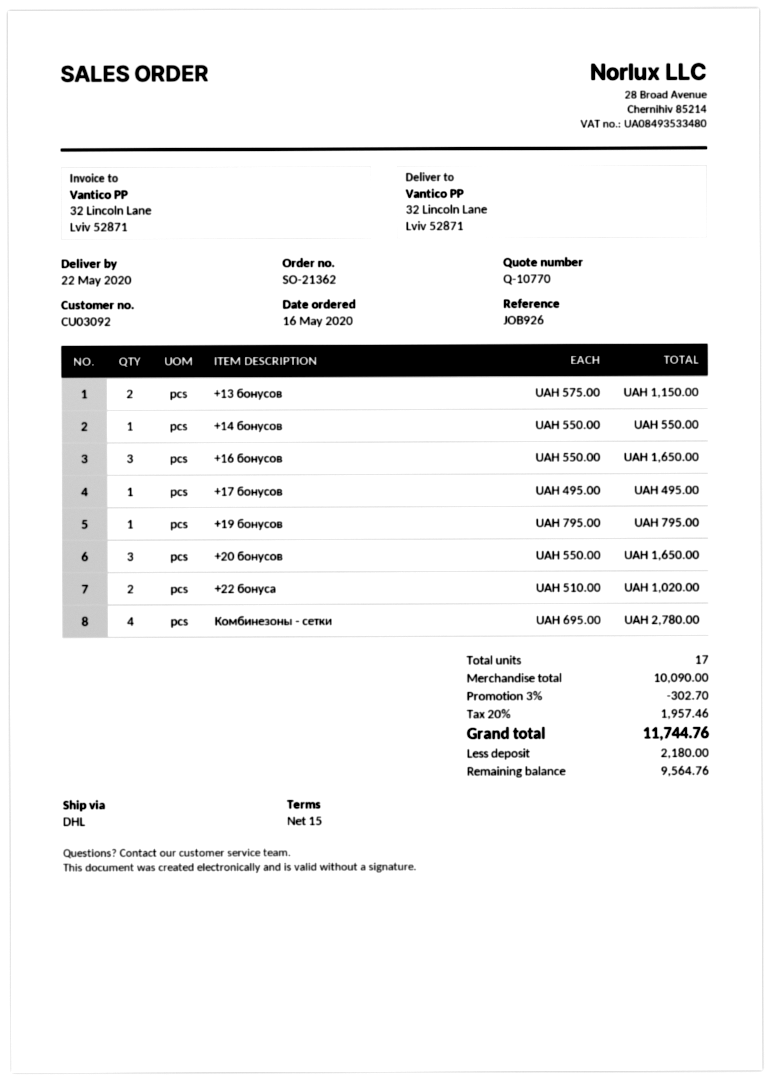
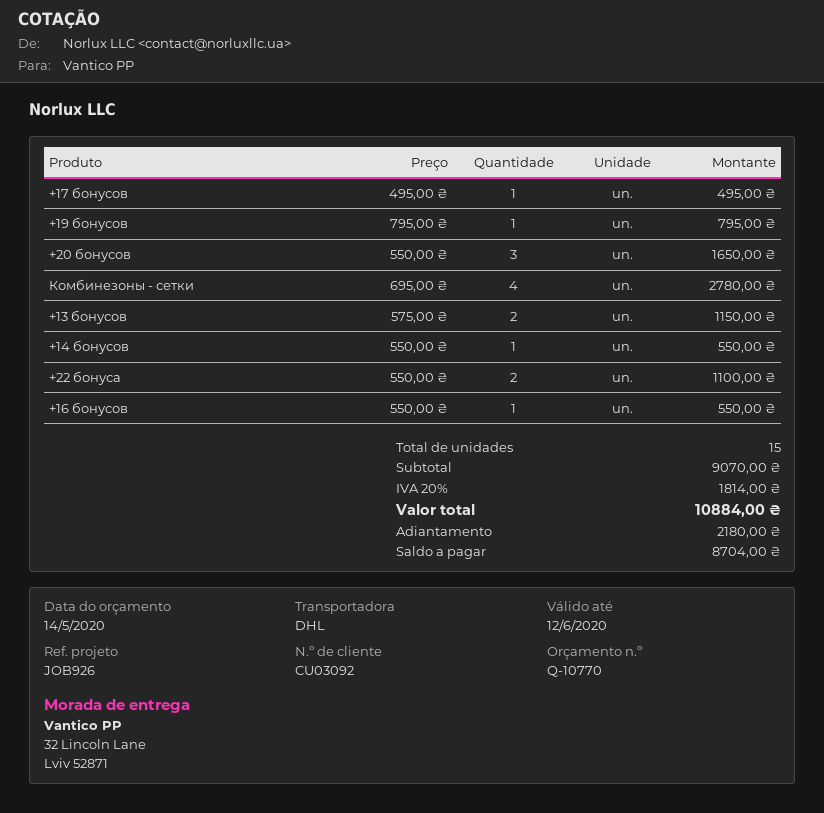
+16 бонусов: 3 x 550.00 = 1650.00 -> 1 x 550.00 = 550.00
+22 бонуса: 2 x 510.00 = 1020.00 -> 2 x 550.00 = 1100.00
total quantity: 17 -> 15
subtotal: 10090.00 -> 9070.00
discount: 3% = 302.70 -> none
tax: 20% = 1957.46 -> 20% = 1814.00
total: 11744.76 -> 10884.00
balance: 9564.76 -> 8704.00

